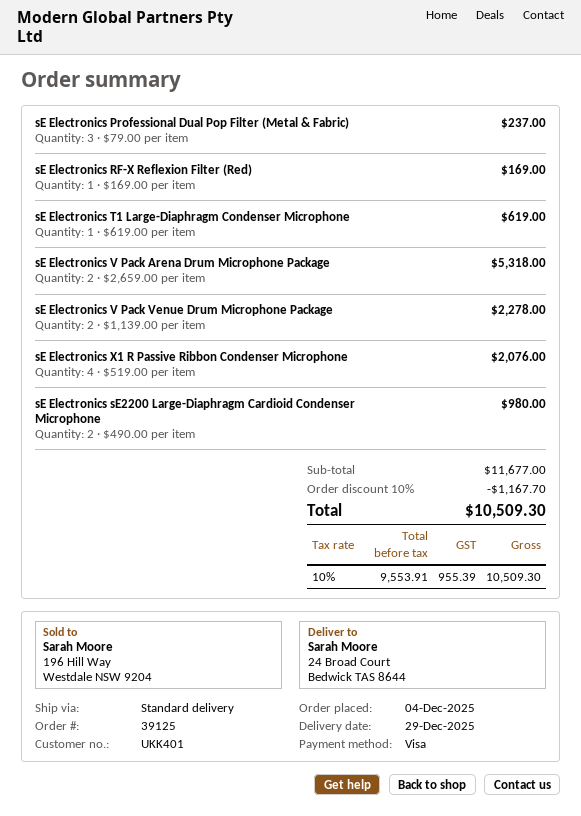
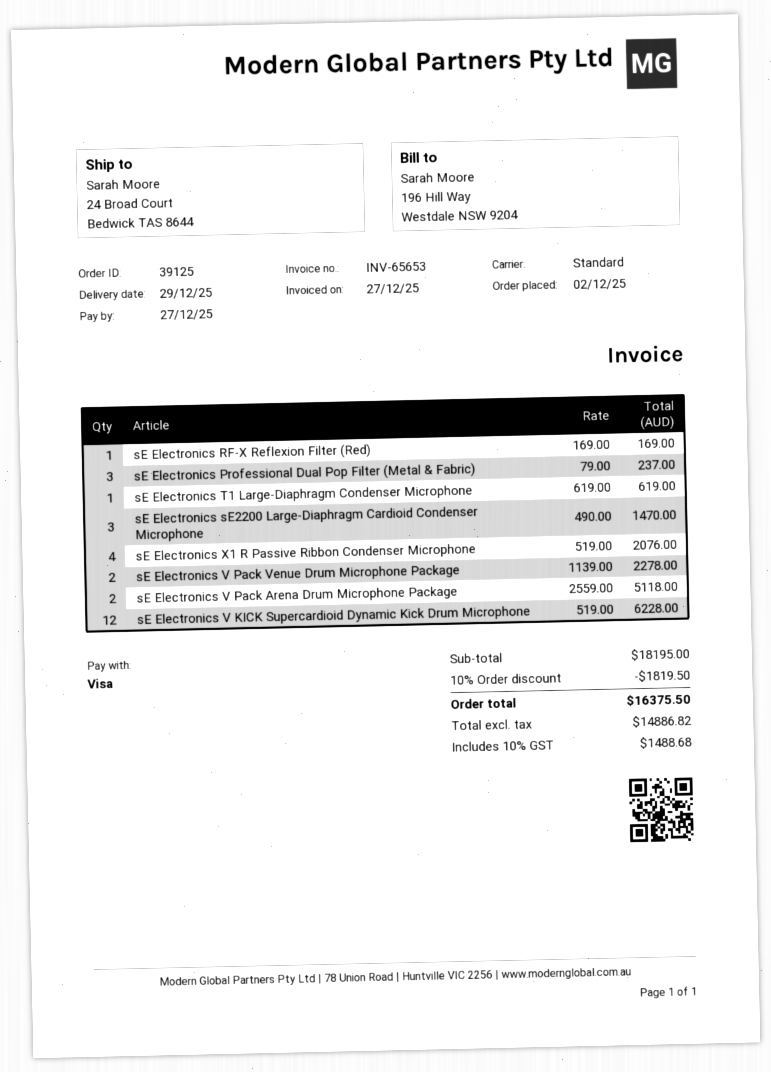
order date: 2025-12-04 -> 2025-12-02
sE Electronics V Pack Arena Drum Microphone Package: 2 x 2659.00 = 5318.00 -> 2 x 2559.00 = 5118.00
sE Electronics sE2200 Large-Diaphragm Cardioid Condenser Microphone: 2 x 490.00 = 980.00 -> 3 x 490.00 = 1470.00
sE Electronics V KICK Supercardioid Dynamic Kick Drum Microphone: none -> 12 x 519.00 = 6228.00
subtotal: 11677.00 -> 18195.00
discount: 10% = 1167.70 -> 10% = 1819.50
net: 9553.91 -> 14886.82
tax: 10% = 955.39 -> 10% = 1488.68
total: 10509.30 -> 16375.50

